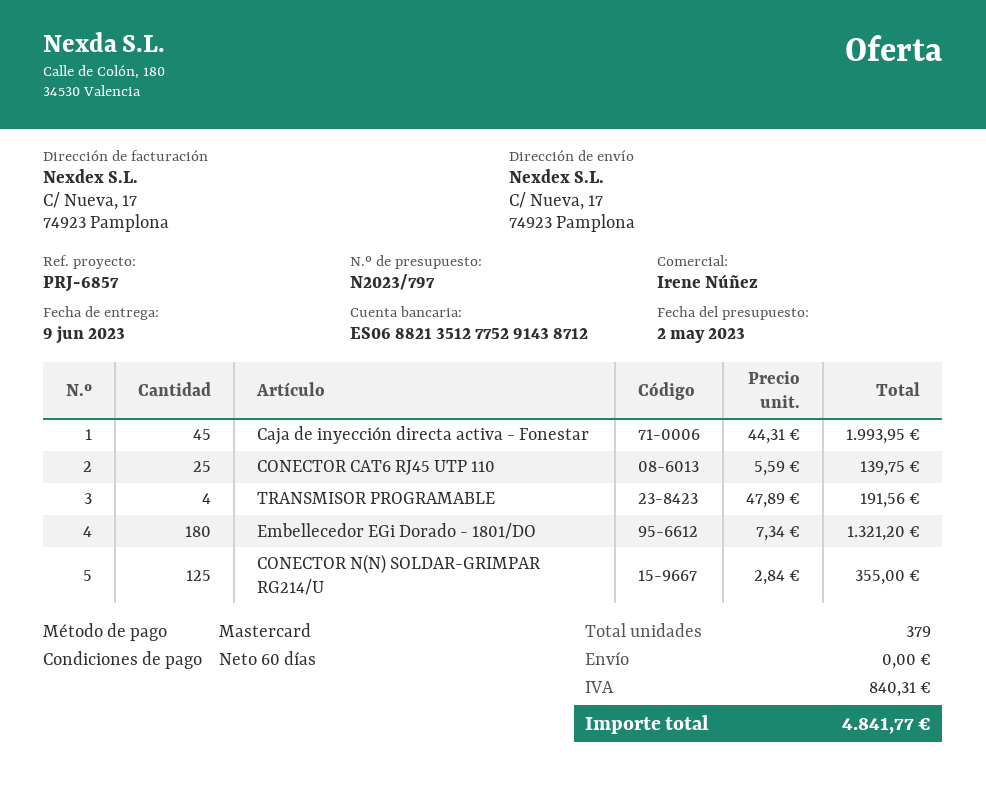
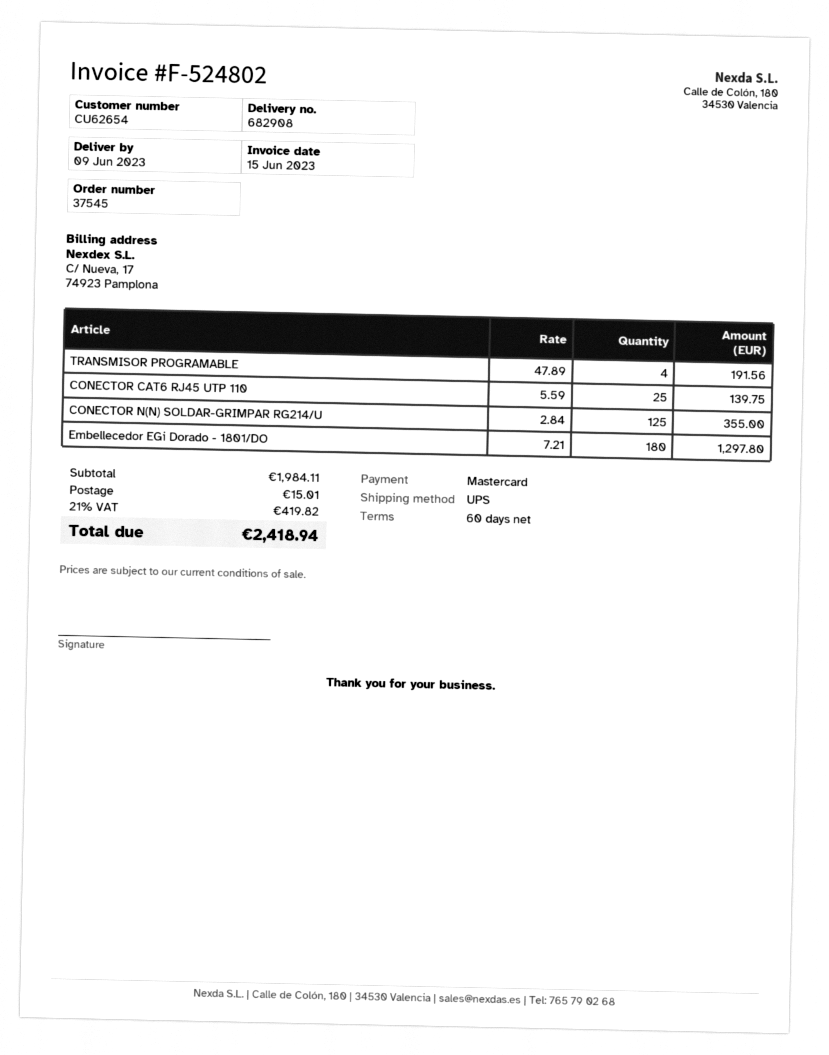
Caja de inyección directa activa - Fonestar: 45 x 44.31 = 1993.95 -> none
Embellecedor EGi Dorado - 1801/DO: 180 x 7.34 = 1321.20 -> 180 x 7.21 = 1297.80
shipping: 0.00 -> 15.01
tax: 840.31 -> 419.82
total: 4841.77 -> 2418.94

